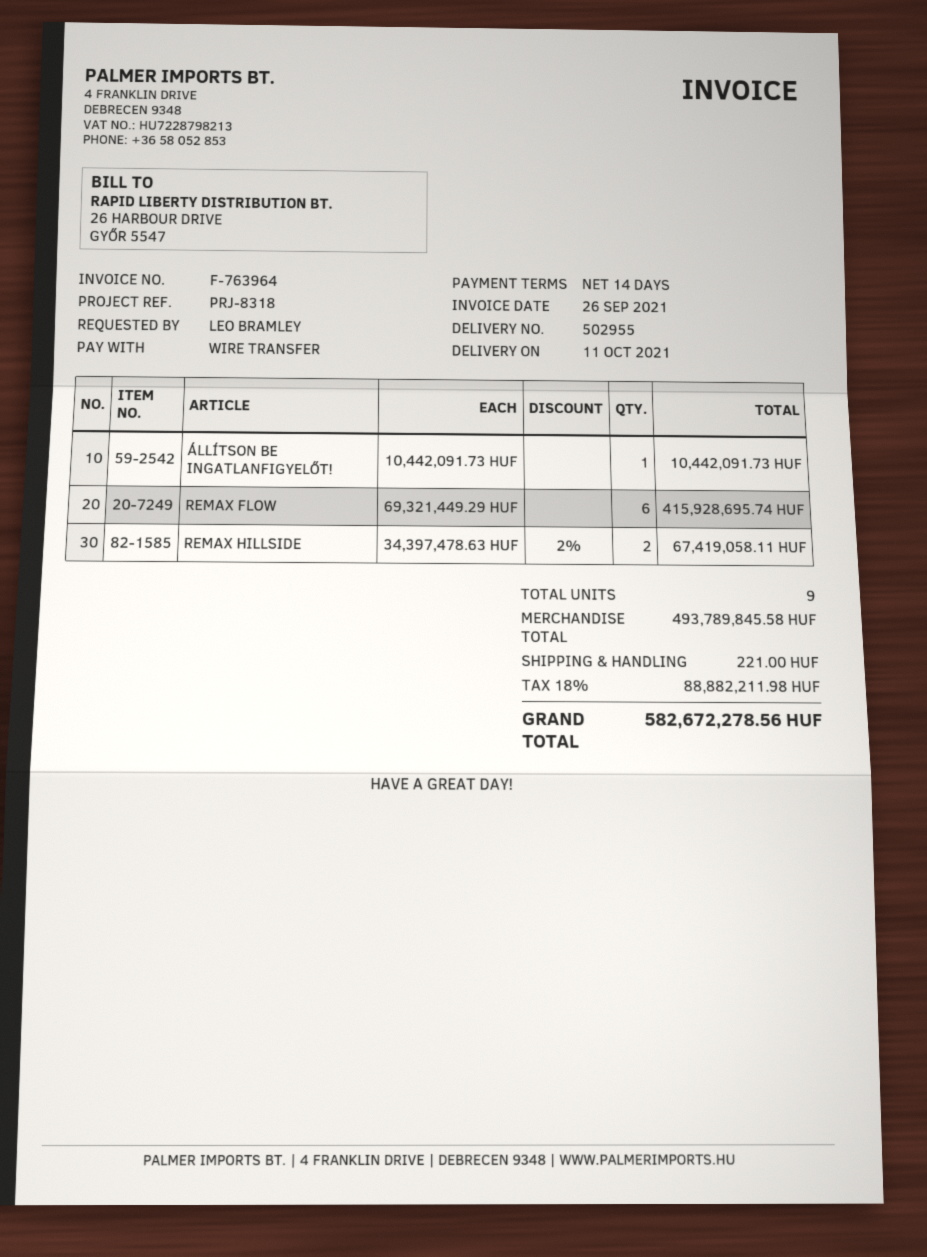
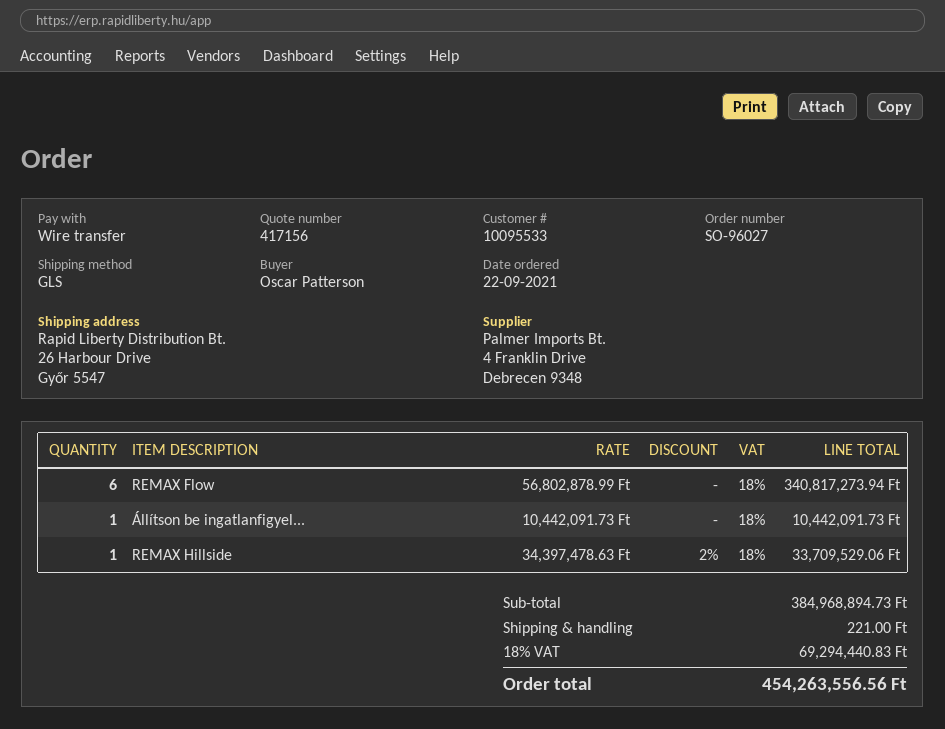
ordered by: LEO BRAMLEY -> Oscar Patterson
REMAX FLOW: 6 x 69321449.29 = 415928695.74 -> 6 x 56802878.99 = 340817273.94
REMAX HILLSIDE: 2 x 34397478.63 - 2% = 67419058.11 -> 1 x 34397478.63 - 2% = 33709529.06
subtotal: 493789845.58 -> 384968894.73
tax: 18% = 88882211.98 -> 18% = 69294440.83
total: 582672278.56 -> 454263556.56

